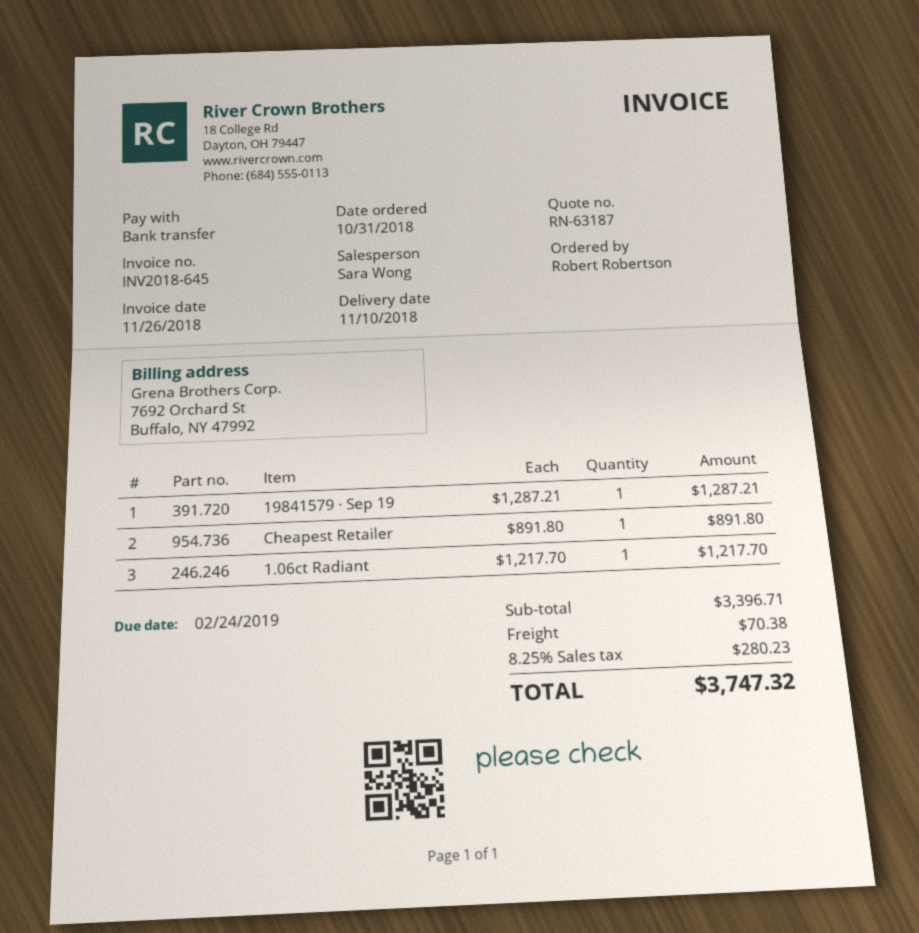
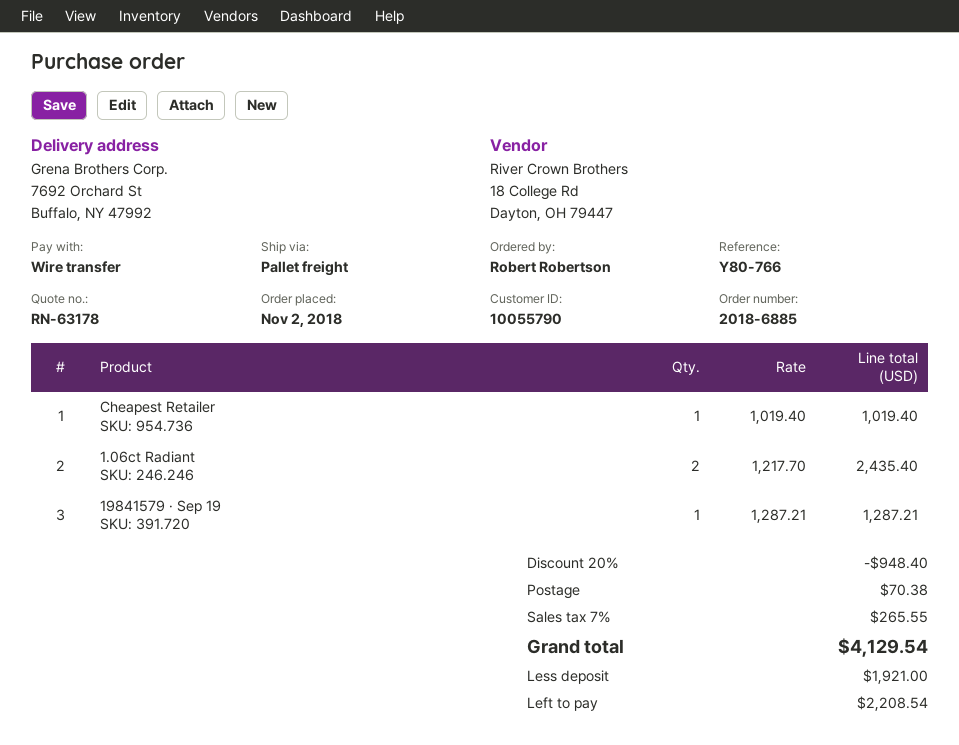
quote number: RN-63187 -> RN-63178
order date: 2018-10-31 -> 2018-11-02
Cheapest Retailer: 1 x 891.80 = 891.80 -> 1 x 1019.40 = 1019.40
1.06ct Radiant: 1 x 1217.70 = 1217.70 -> 2 x 1217.70 = 2435.40
discount: none -> 20% = 948.40
tax: 8.25% = 280.23 -> 7% = 265.55
total: 3747.32 -> 4129.54

